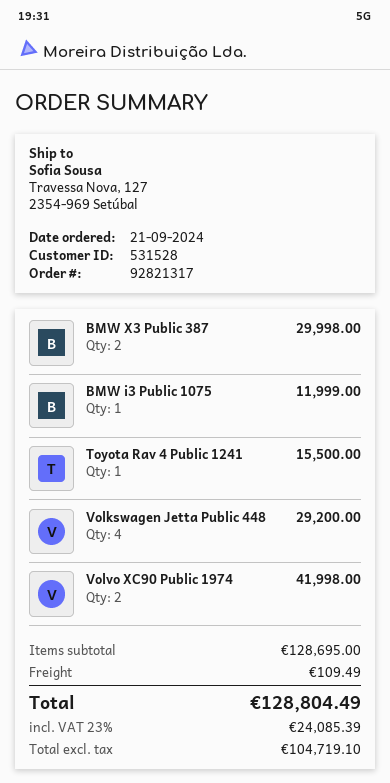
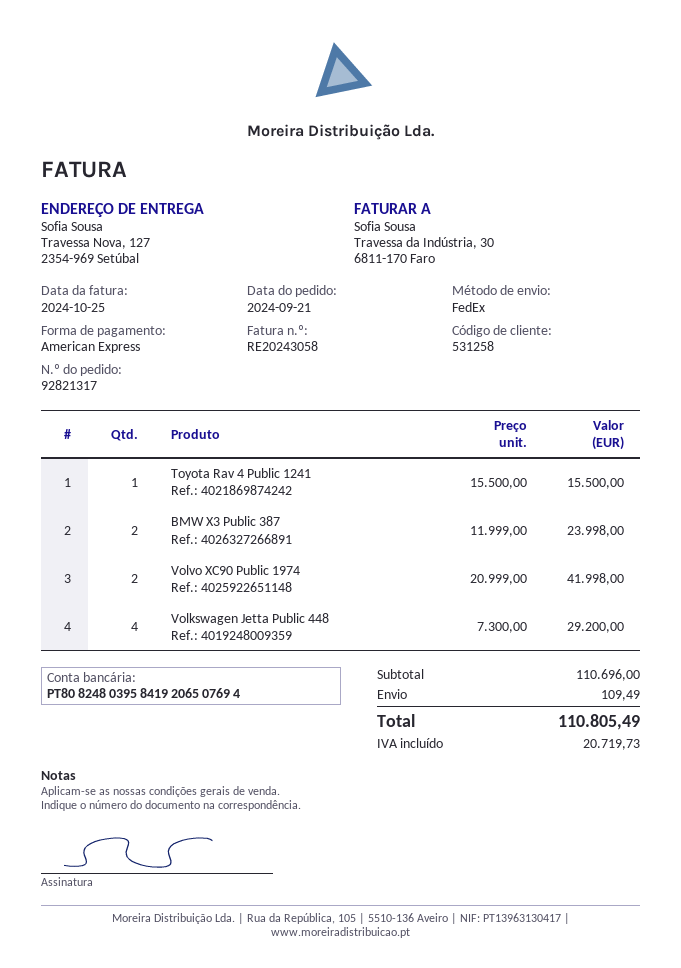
customer number: 531528 -> 531258
BMW X3 Public 387: 2 for 29998.00 -> 2 for 23998.00
BMW i3 Public 1075: 1 for 11999.00 -> none
subtotal: 128695.00 -> 110696.00
tax: 24085.39 -> 20719.73
total: 128804.49 -> 110805.49

